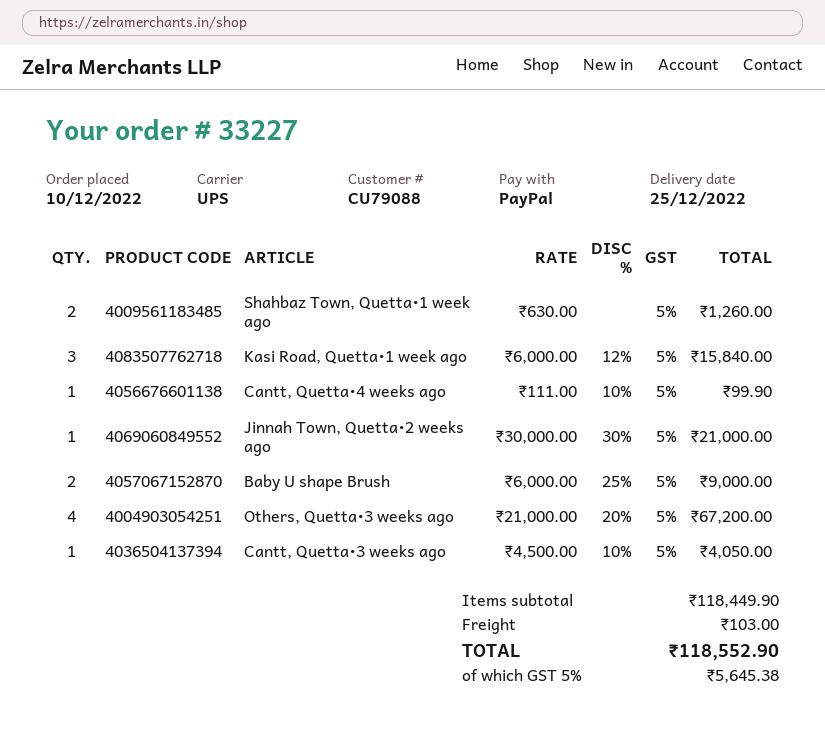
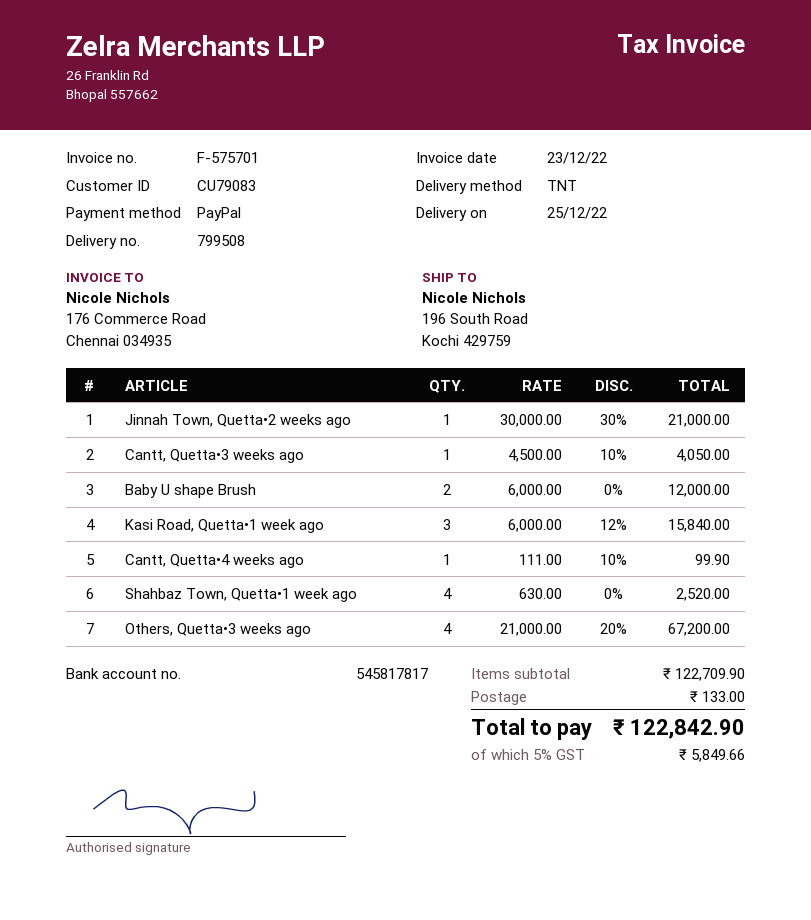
customer number: CU79088 -> CU79083
shipping method: UPS -> TNT
Shahbaz Town, Quetta•1 week ago: 2 x 630.00 = 1260.00 -> 4 x 630.00 = 2520.00
Baby U shape Brush: 2 x 6000.00 - 25% = 9000.00 -> 2 x 6000.00 = 12000.00
subtotal: 118449.90 -> 122709.90
shipping: 103.00 -> 133.00
tax: 5% = 5645.38 -> 5% = 5849.66
total: 118552.90 -> 122842.90

